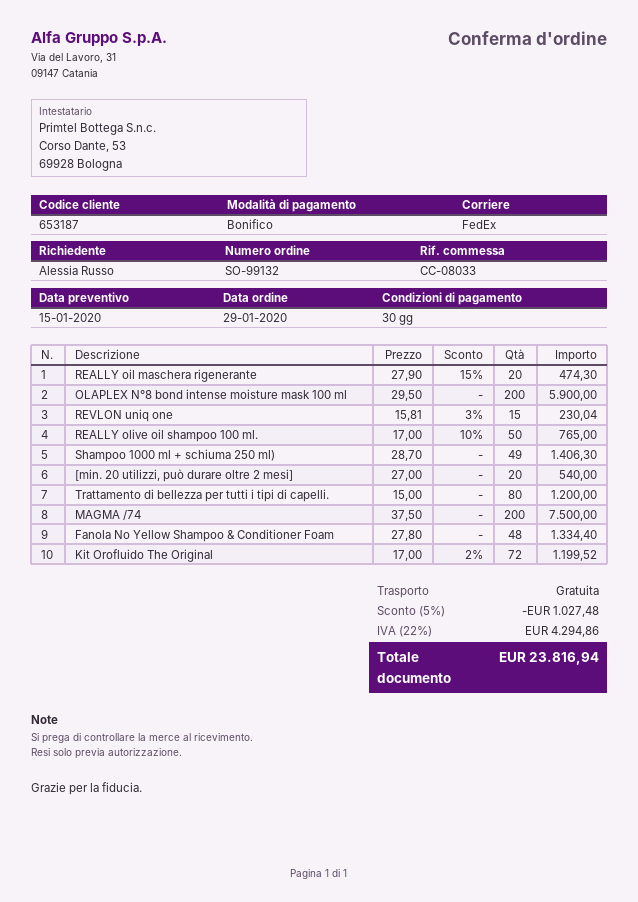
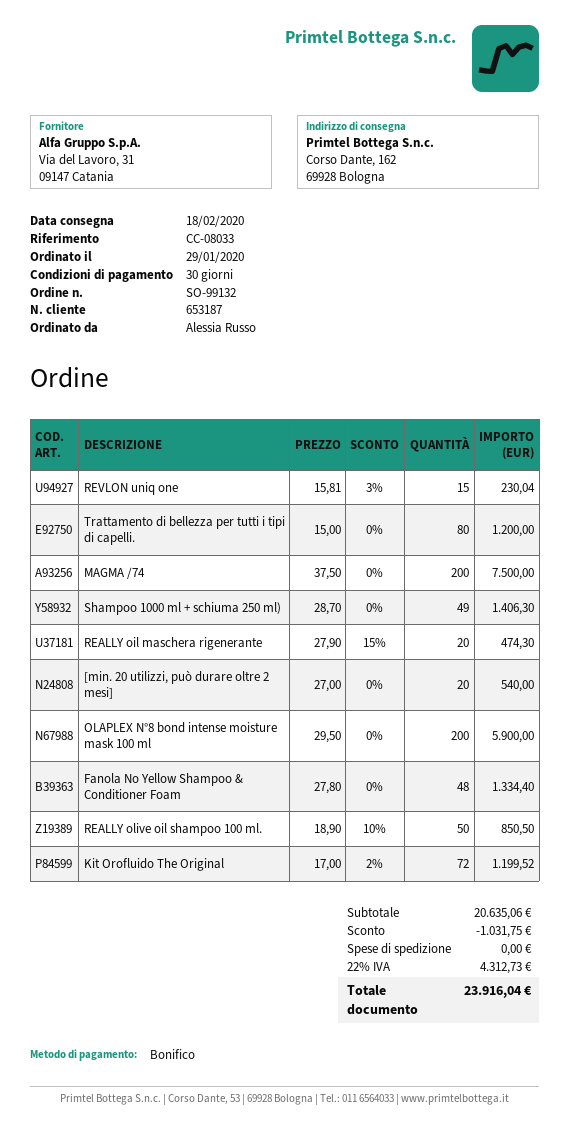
REALLY olive oil shampoo 100 ml.: 50 x 17.00 - 10% = 765.00 -> 50 x 18.90 - 10% = 850.50
discount: 1027.48 -> 1031.75
tax: 22% = 4294.86 -> 22% = 4312.73
total: 23816.94 -> 23916.04

